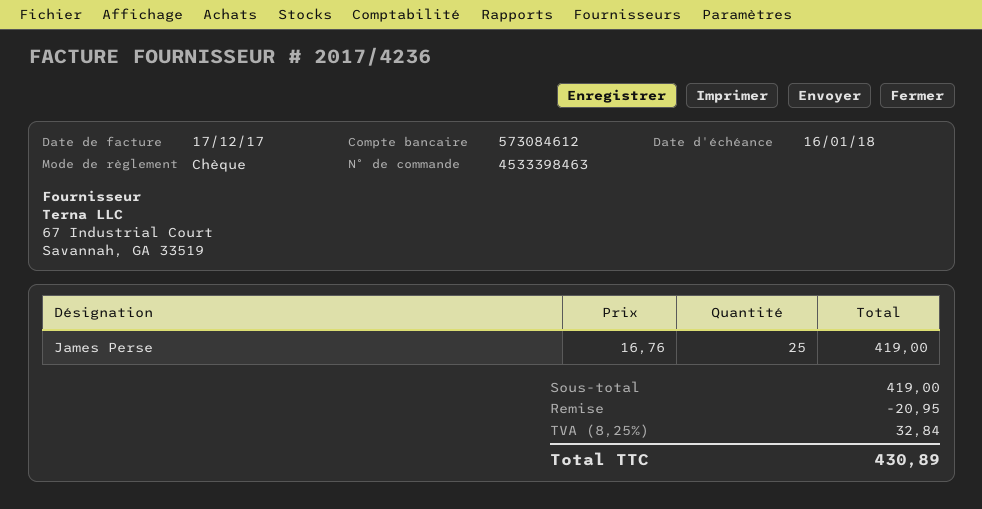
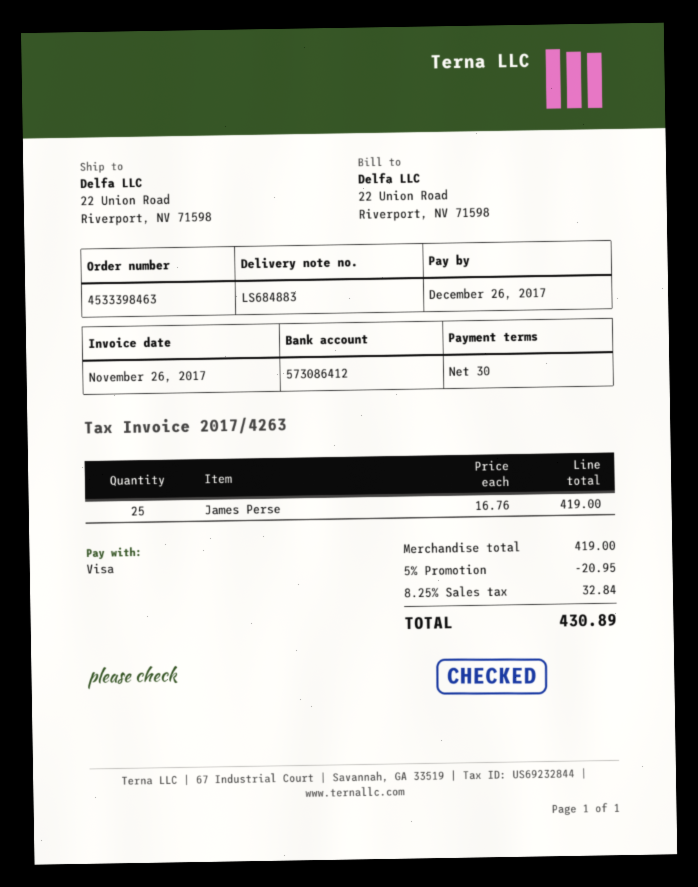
invoice number: 2017/4236 -> 2017/4263
invoice date: 2017-12-17 -> 2017-11-26
due date: 2018-01-16 -> 2017-12-26
payment method: cheque -> Visa
bank account: 573084612 -> 573086412

